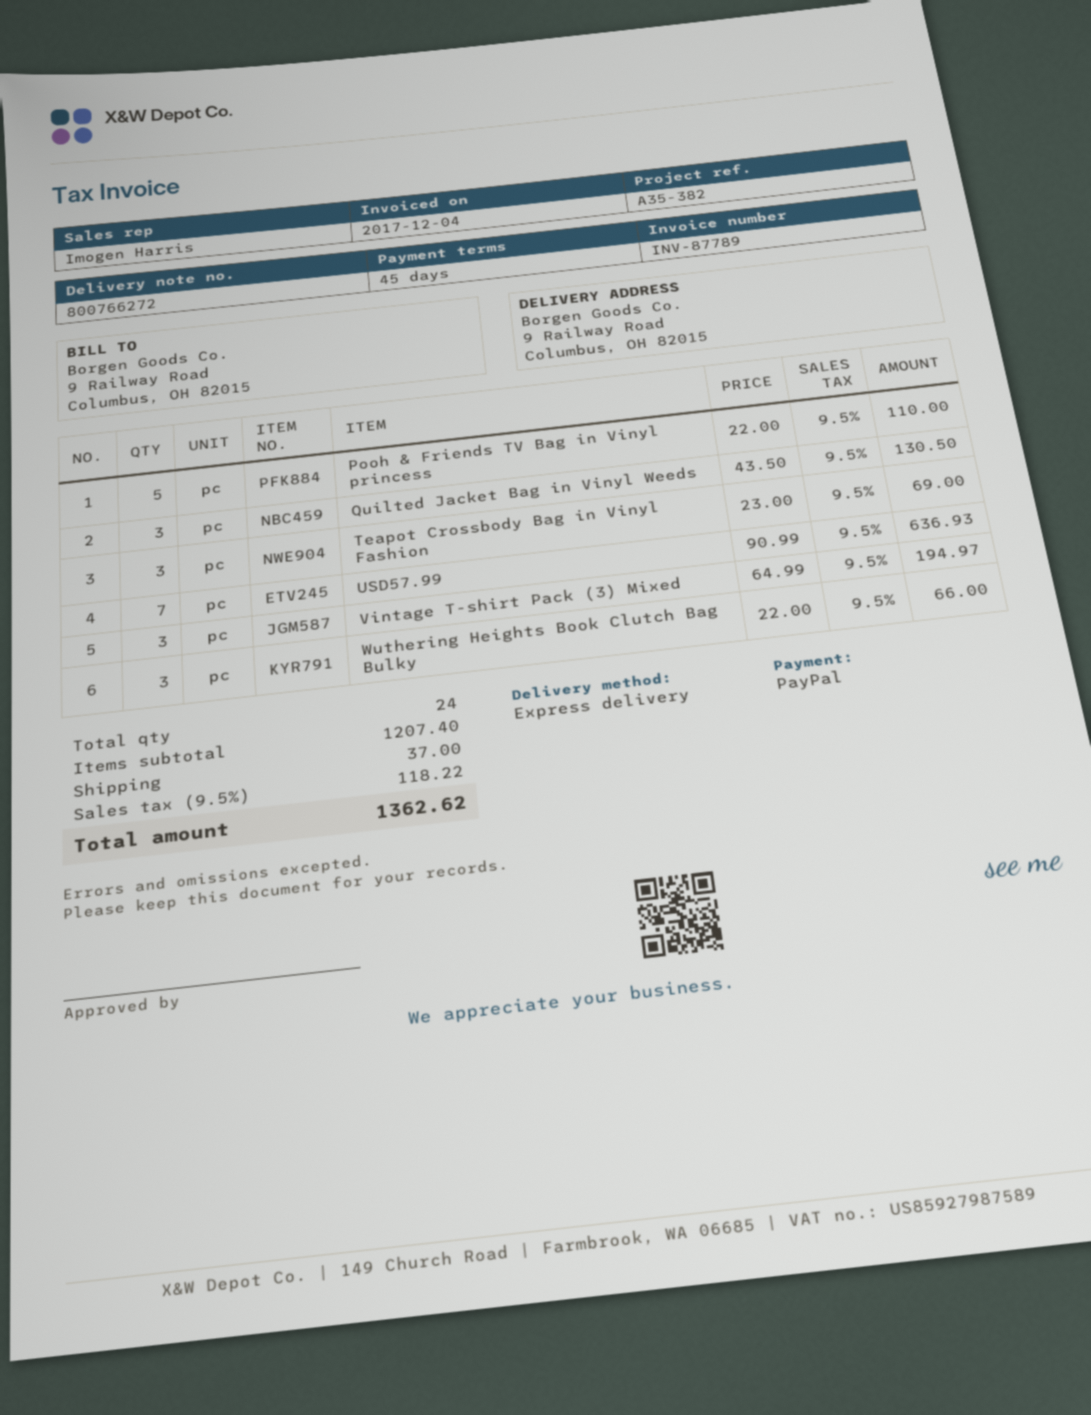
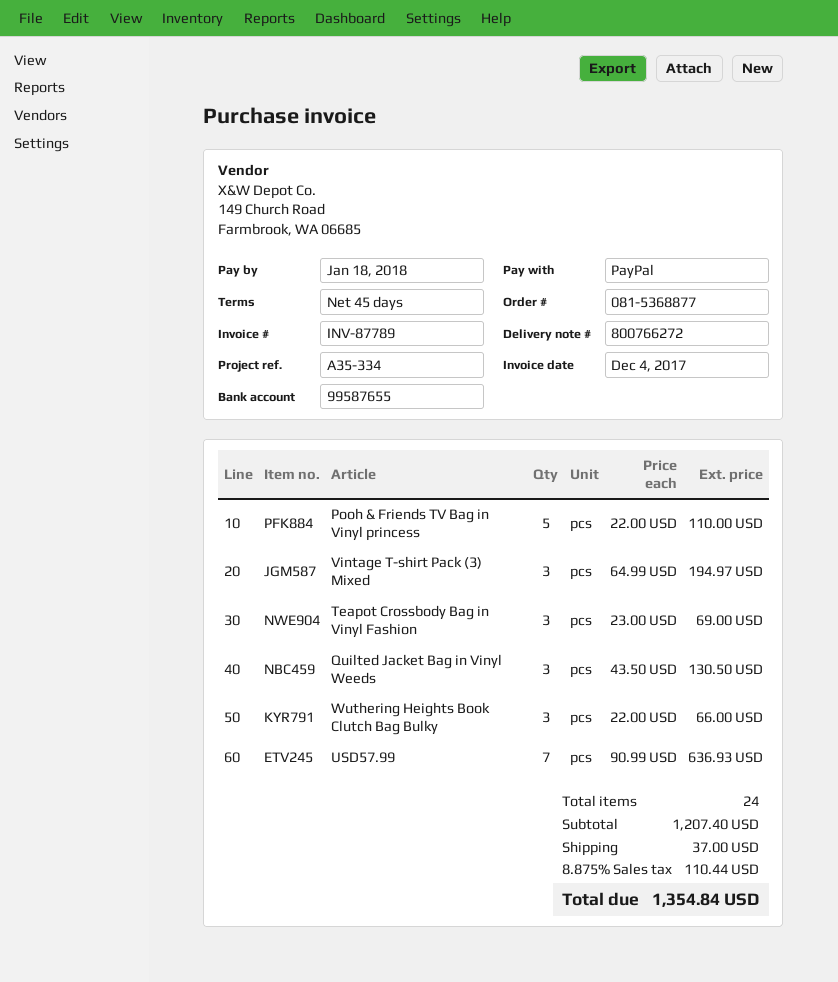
reference: A35-382 -> A35-334
tax: 9.5% = 118.22 -> 8.875% = 110.44
total: 1362.62 -> 1354.84

